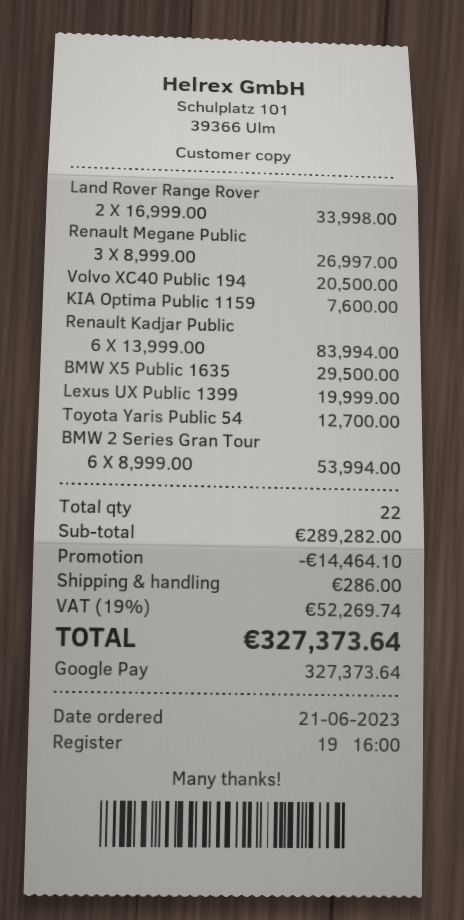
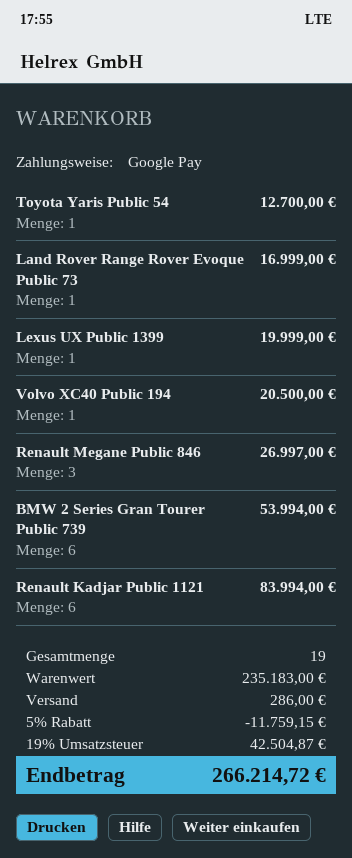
Land Rover Range Rover: 2 for 33998.00 -> 1 for 16999.00
KIA Optima Public 1159: 1 for 7600.00 -> none
BMW X5 Public 1635: 1 for 29500.00 -> none
total quantity: 22 -> 19
subtotal: 289282.00 -> 235183.00
discount: 14464.10 -> 11759.15
tax: 19% = 52269.74 -> 19% = 42504.87
total: 327373.64 -> 266214.72

